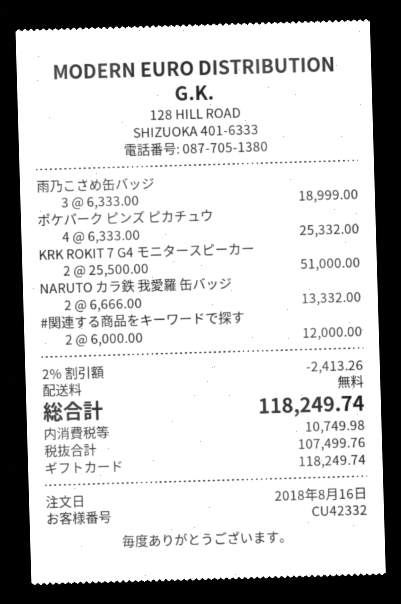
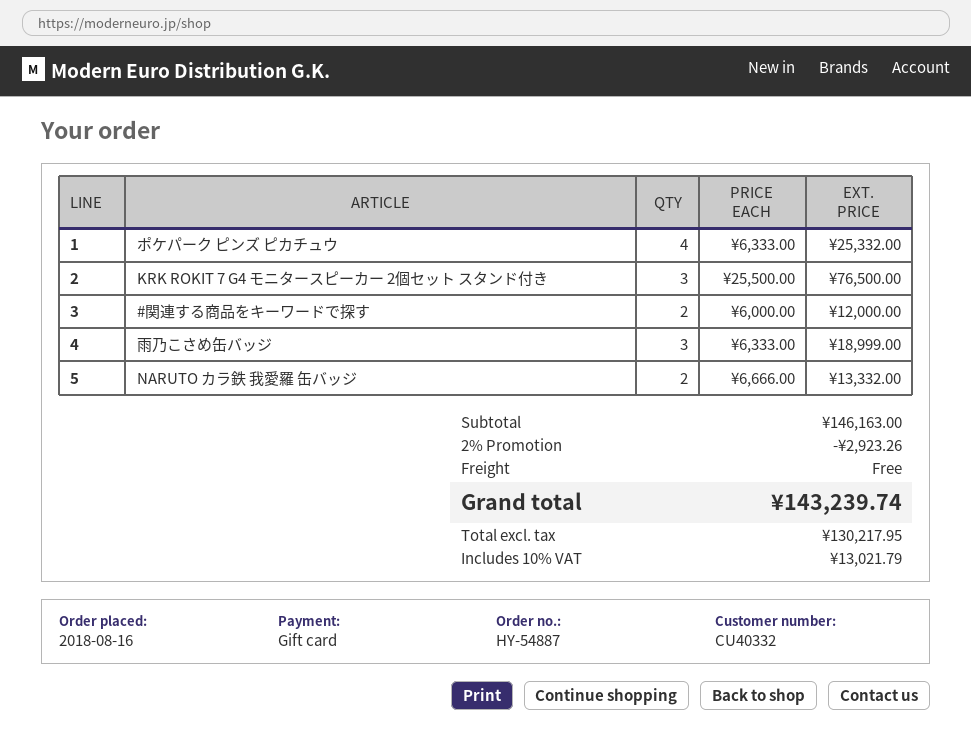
customer number: CU42332 -> CU40332
KRK ROKIT 7 G4 モニタースピーカー: 2 x 25500.00 = 51000.00 -> 3 x 25500.00 = 76500.00
discount: 2% = 2413.26 -> 2% = 2923.26
net: 107499.76 -> 130217.95
tax: 10749.98 -> 13021.79
total: 118249.74 -> 143239.74

